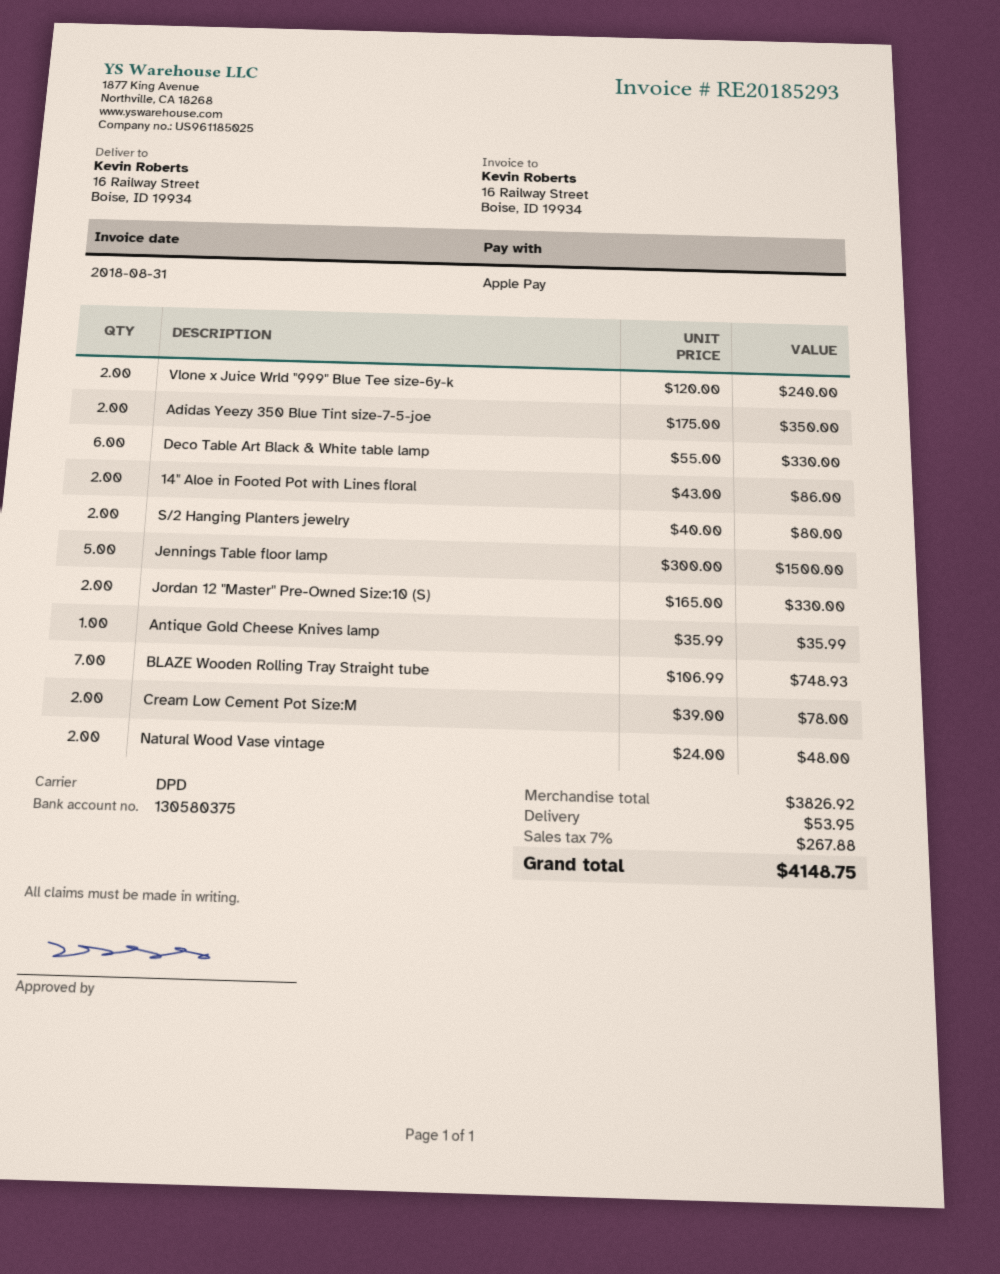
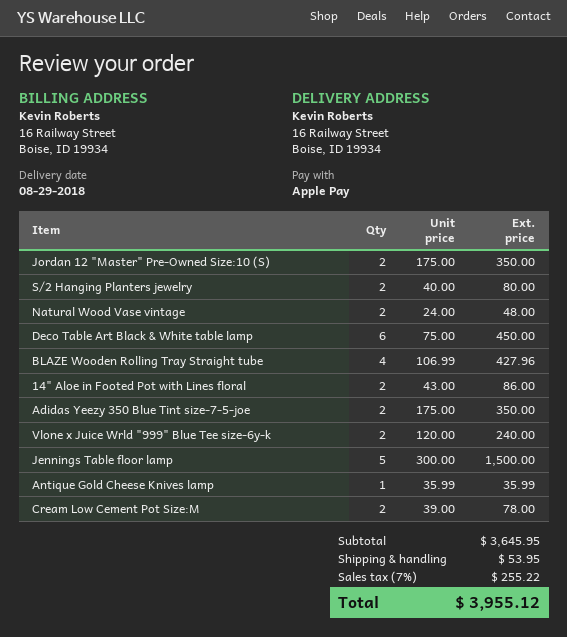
Deco Table Art Black & White table lamp: 6 x 55.00 = 330.00 -> 6 x 75.00 = 450.00
Jordan 12 "Master" Pre-Owned Size:10 (S): 2 x 165.00 = 330.00 -> 2 x 175.00 = 350.00
BLAZE Wooden Rolling Tray Straight tube: 7 x 106.99 = 748.93 -> 4 x 106.99 = 427.96
subtotal: 3826.92 -> 3645.95
tax: 7% = 267.88 -> 7% = 255.22
total: 4148.75 -> 3955.12

